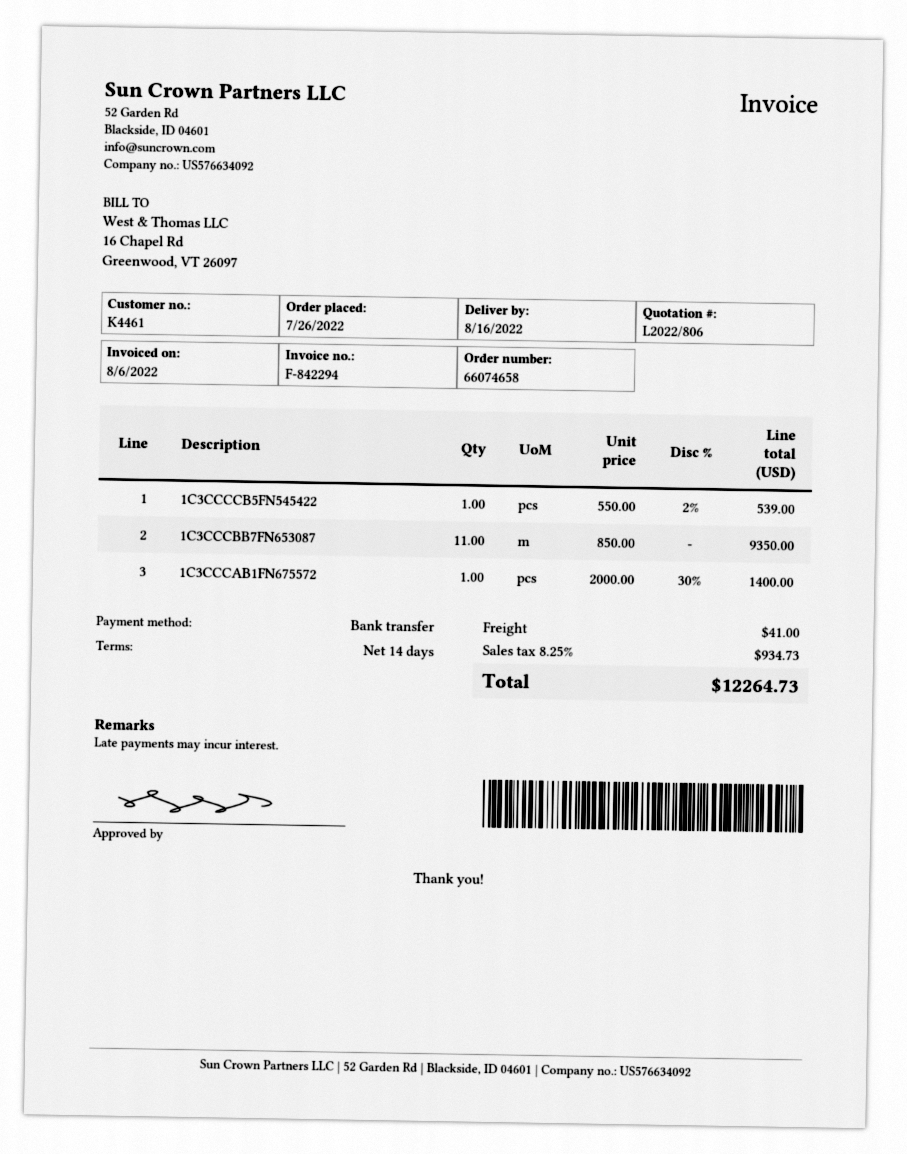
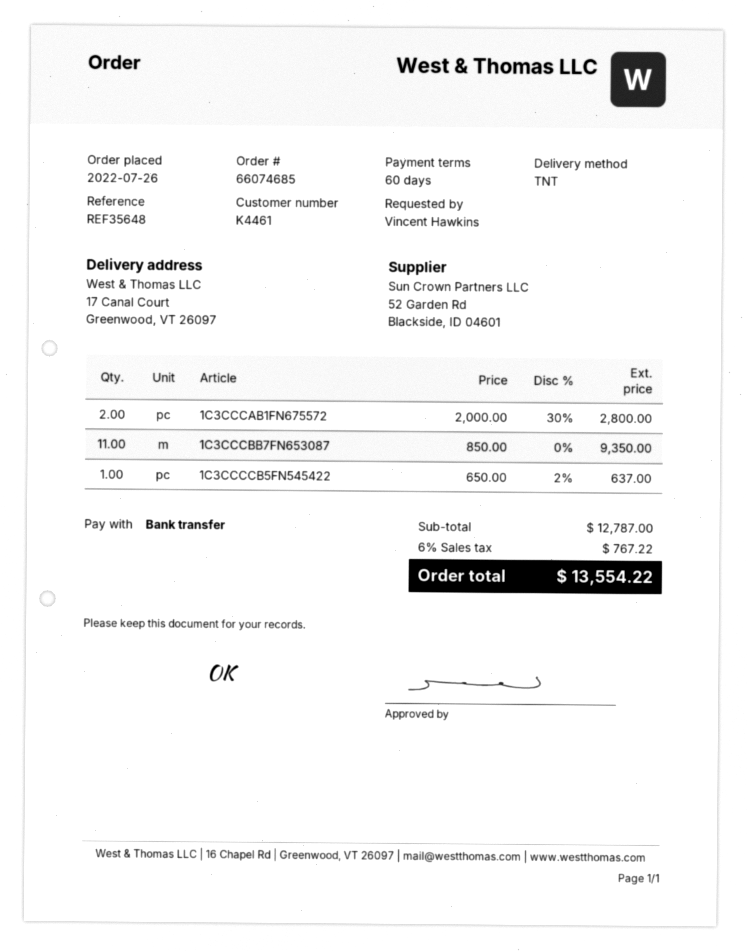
order number: 66074658 -> 66074685
payment terms: 14 days -> 60 days
1C3CCCCB5FN545422: 1 x 550.00 - 2% = 539.00 -> 1 x 650.00 - 2% = 637.00
1C3CCCAB1FN675572: 1 x 2000.00 - 30% = 1400.00 -> 2 x 2000.00 - 30% = 2800.00
shipping: 41.00 -> none
tax: 8.25% = 934.73 -> 6% = 767.22
total: 12264.73 -> 13554.22

